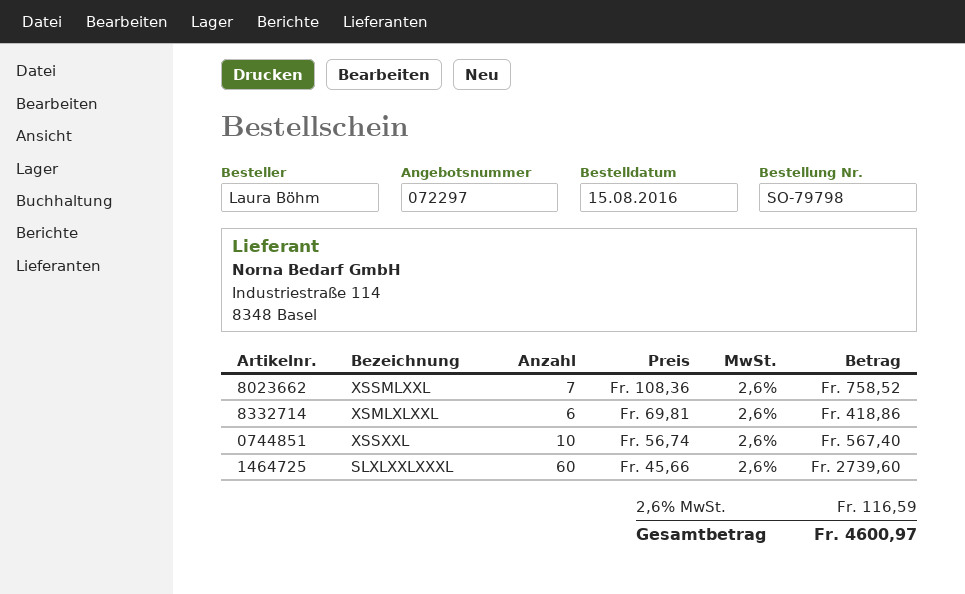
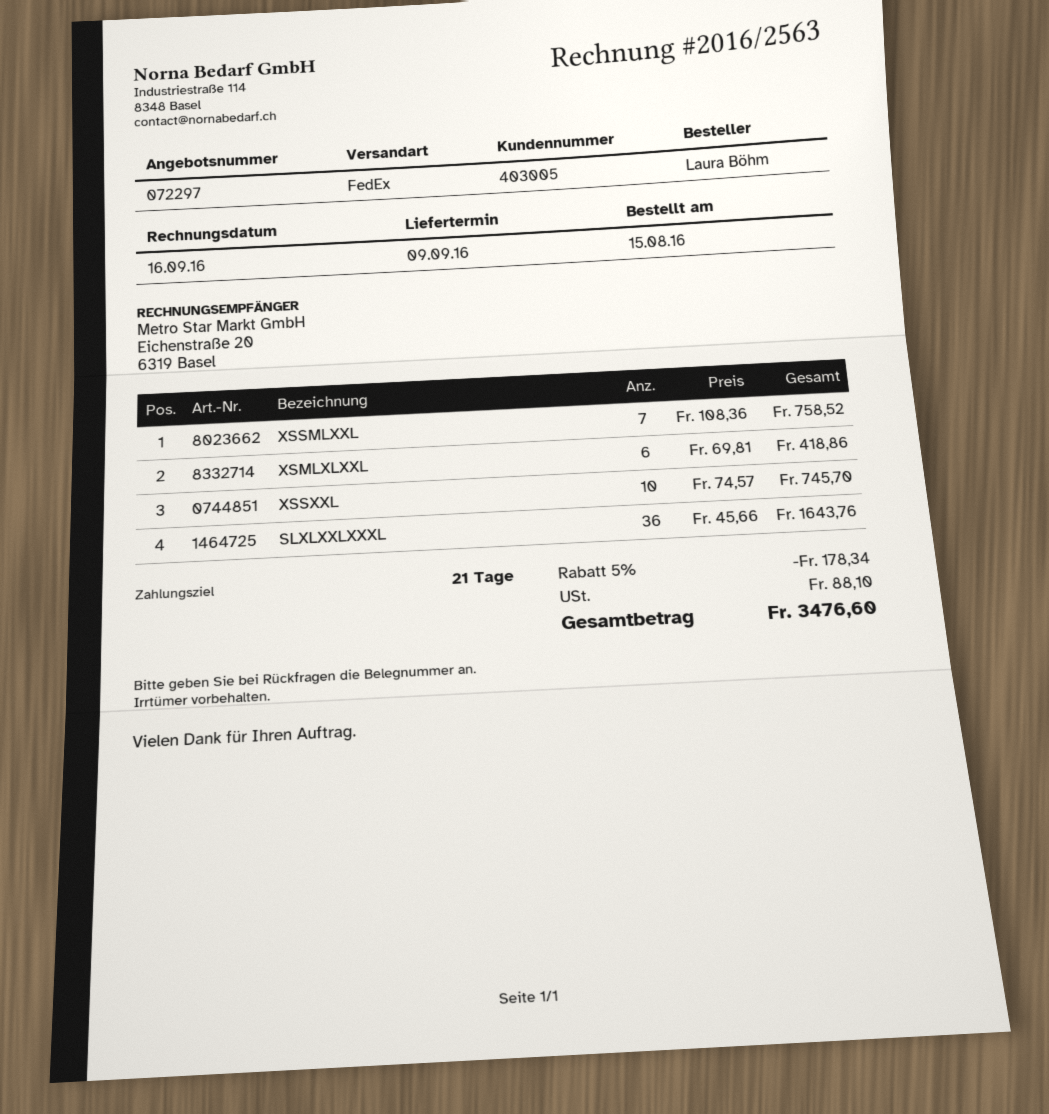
XSSXXL: 10 x 56.74 = 567.40 -> 10 x 74.57 = 745.70
SLXLXXLXXXL: 60 x 45.66 = 2739.60 -> 36 x 45.66 = 1643.76
discount: none -> 5% = 178.34
tax: 116.59 -> 88.10
total: 4600.97 -> 3476.60

